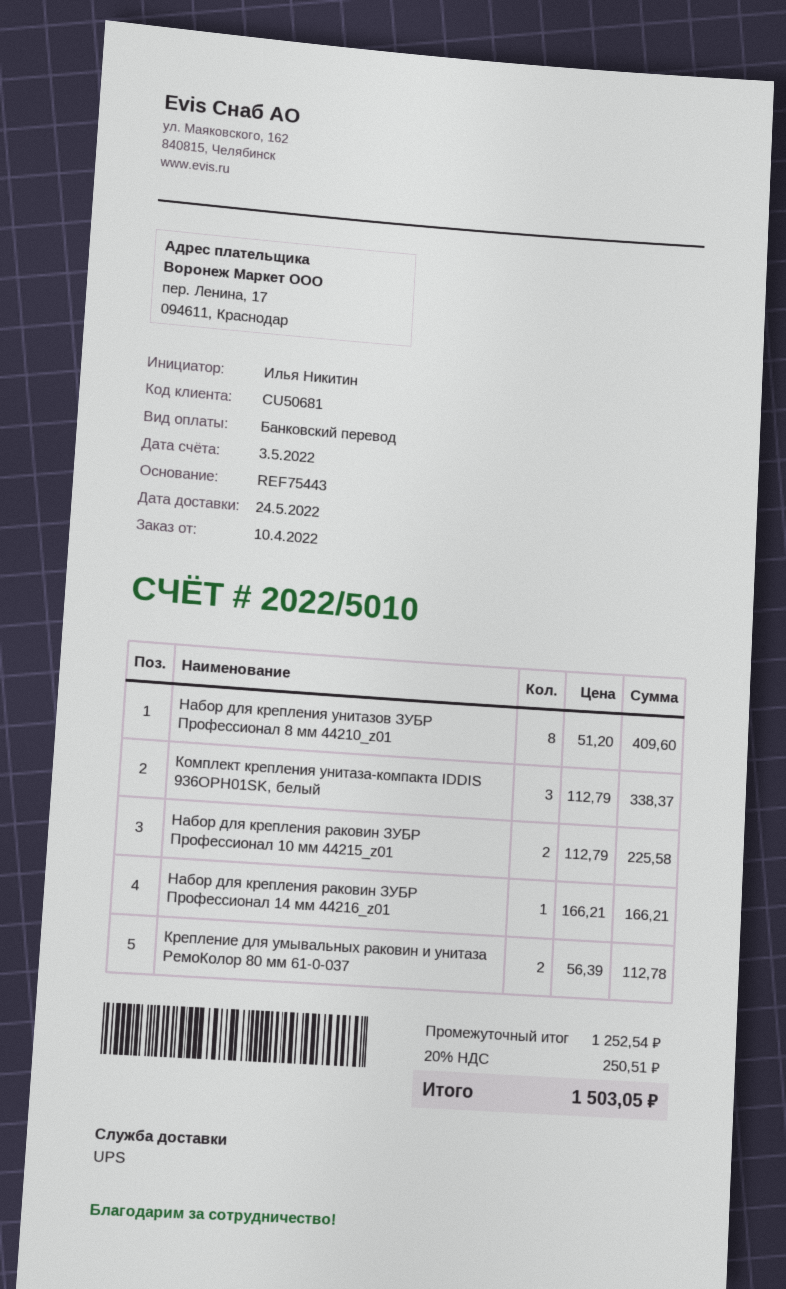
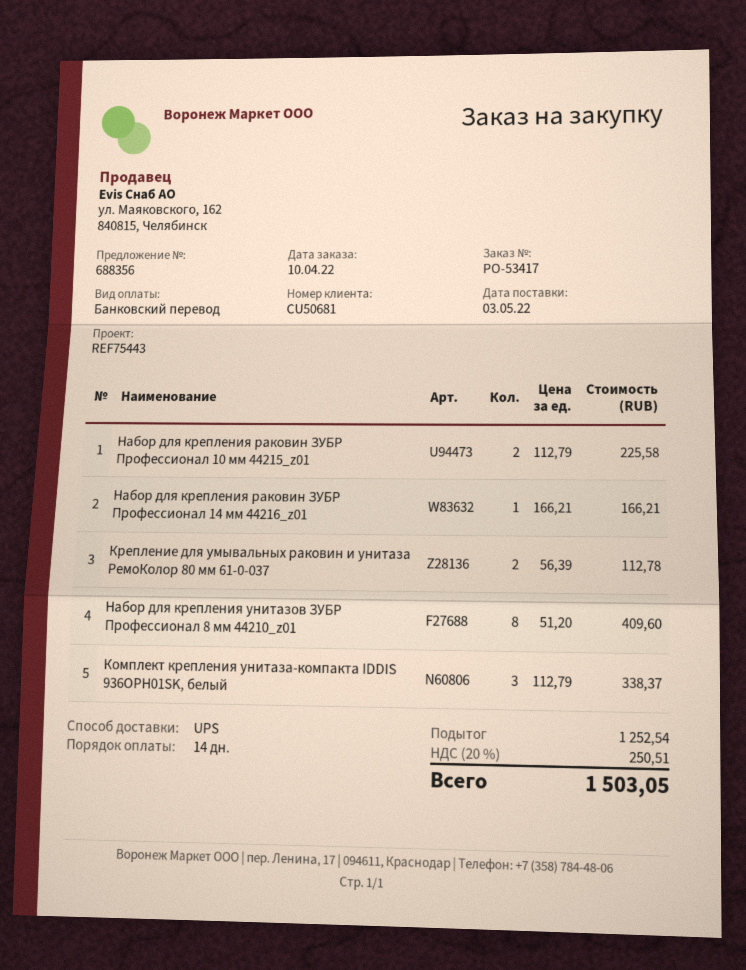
delivery date: 2022-05-24 -> 2022-05-03

